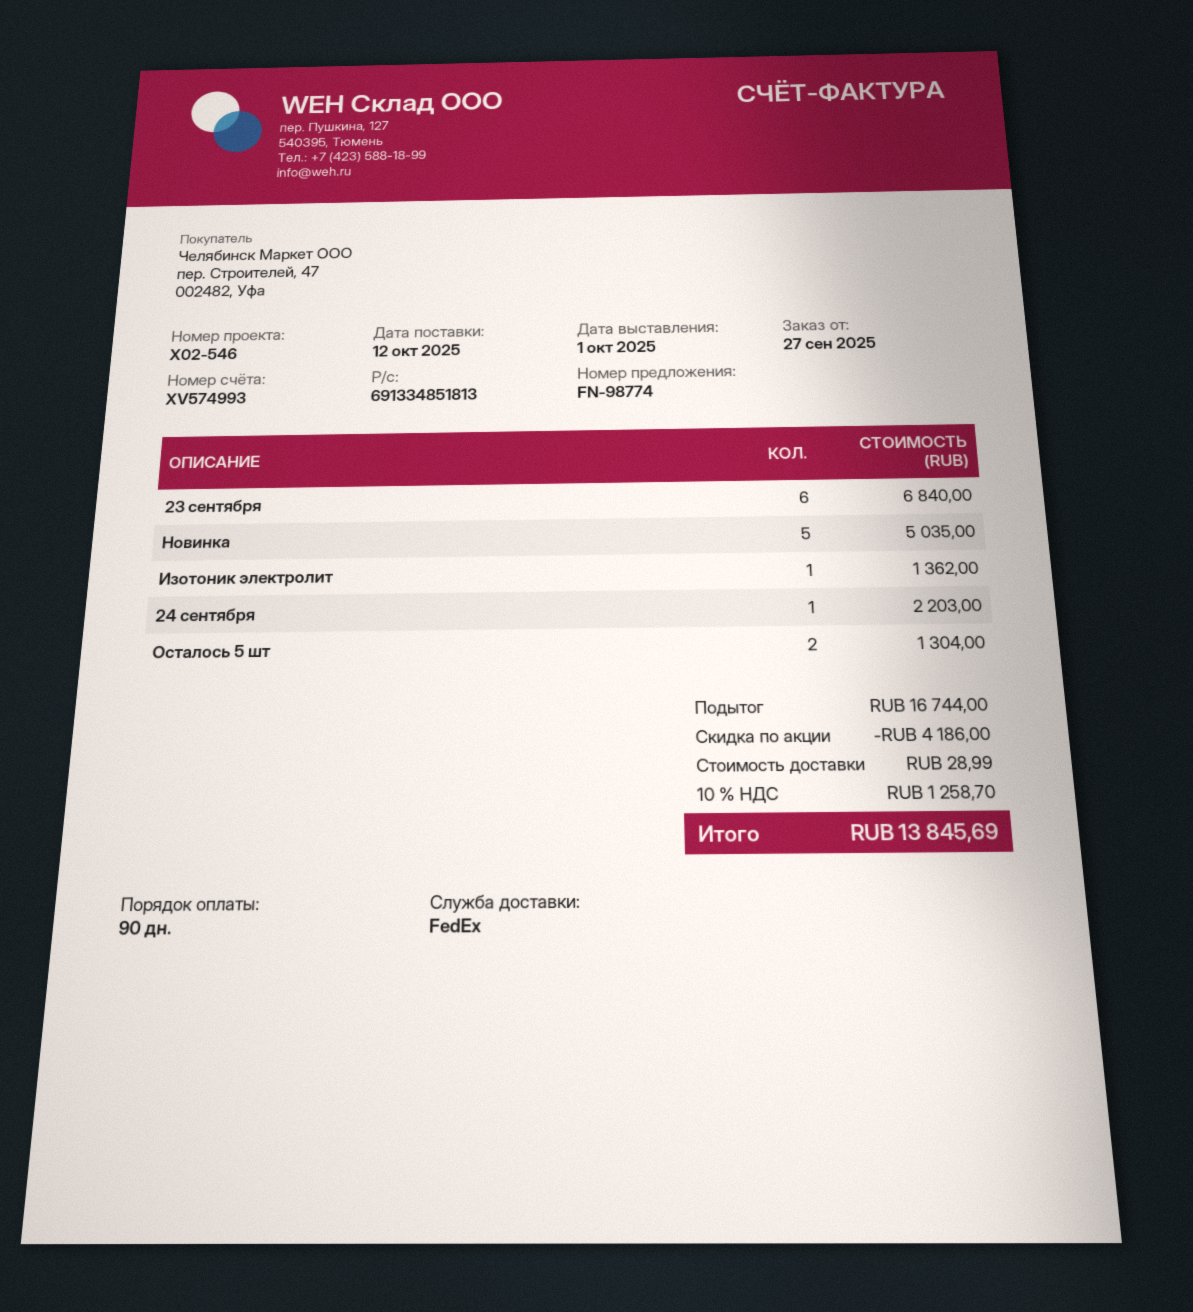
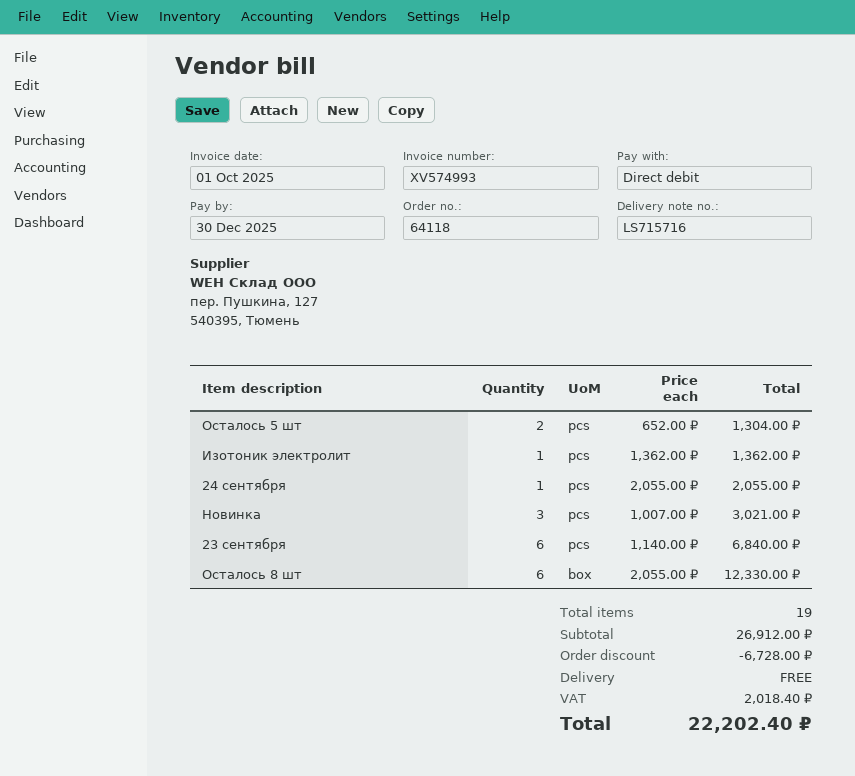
Новинка: 5 for 5035.00 -> 3 for 3021.00
24 сентября: 1 for 2203.00 -> 1 for 2055.00
Осталось 8 шт: none -> 6 for 12330.00
subtotal: 16744.00 -> 26912.00
discount: 4186.00 -> 6728.00
shipping: 28.99 -> 0.00
tax: 1258.70 -> 2018.40
total: 13845.69 -> 22202.40

